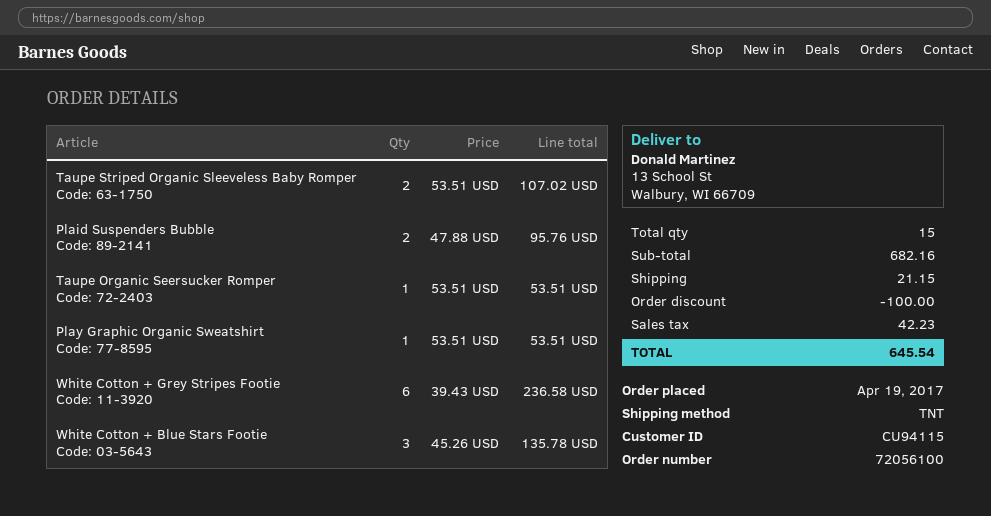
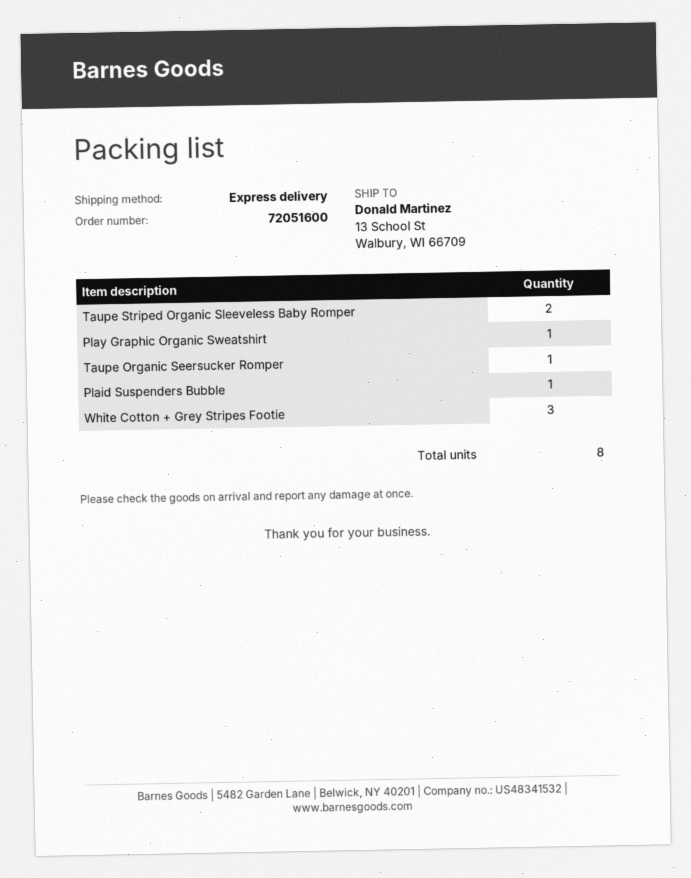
order number: 72056100 -> 72051600
shipping method: TNT -> express
Plaid Suspenders Bubble: 2 -> 1
White Cotton + Grey Stripes Footie: 6 -> 3
White Cotton + Blue Stars Footie: 3 -> none
total quantity: 15 -> 8

